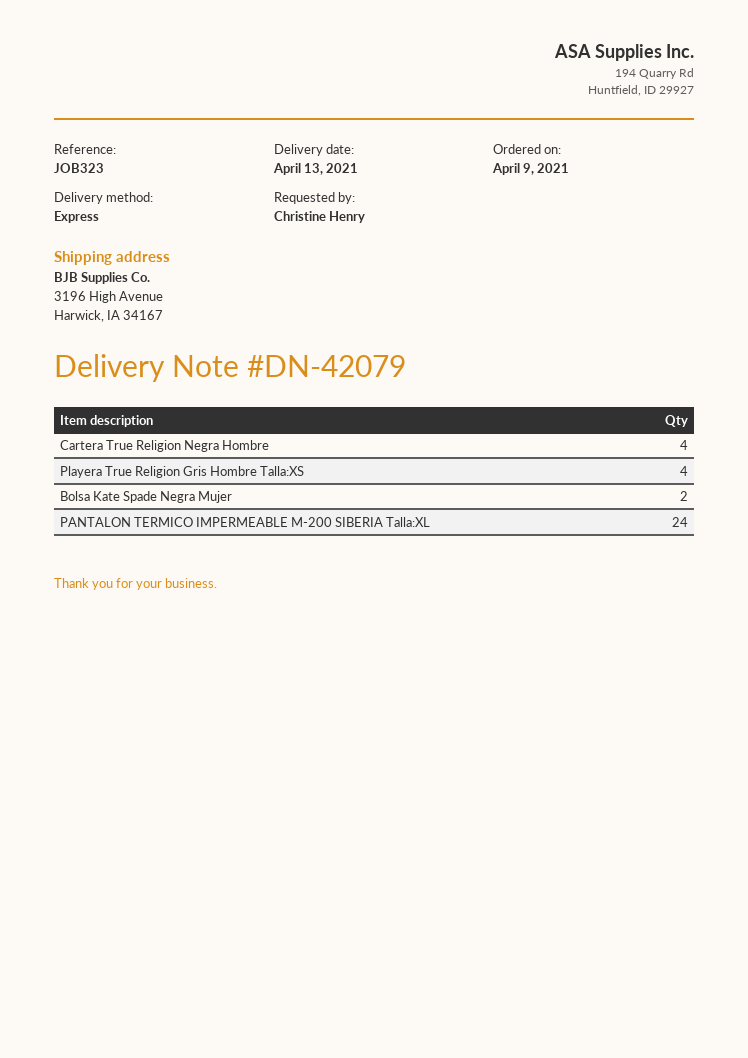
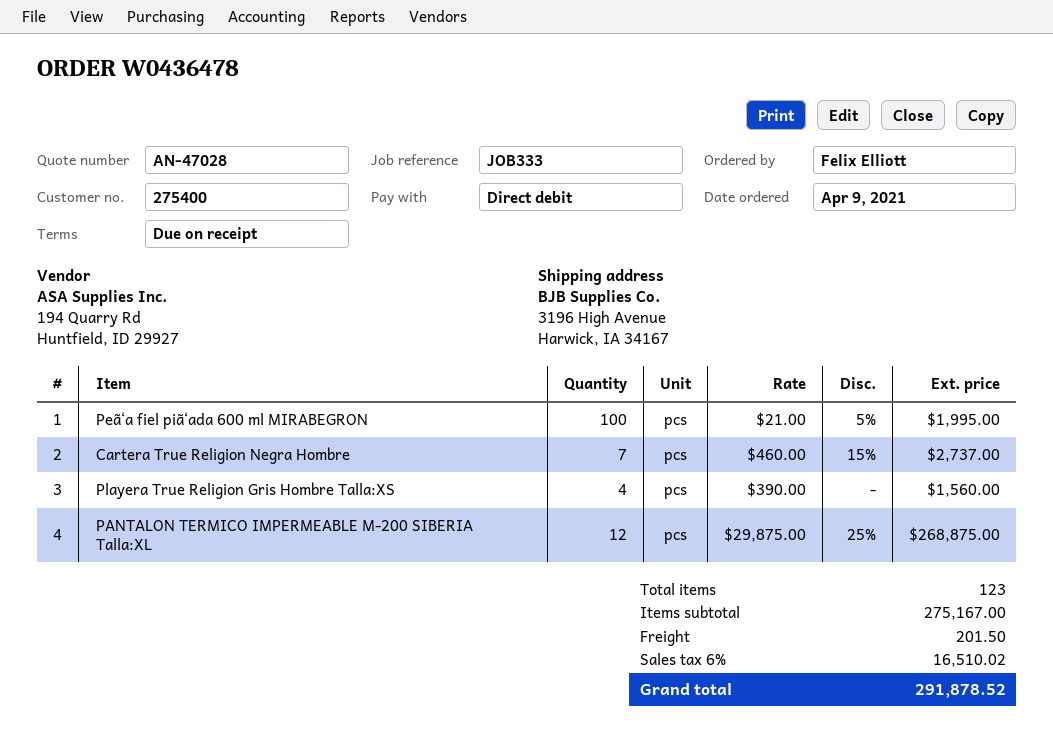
reference: JOB323 -> JOB333
ordered by: Christine Henry -> Felix Elliott
Cartera True Religion Negra Hombre: 4 -> 7
Bolsa Kate Spade Negra Mujer: 2 -> none
PANTALON TERMICO IMPERMEABLE M-200 SIBERIA Talla:XL: 24 -> 12
Peã‘a fiel piã‘ada 600 ml MIRABEGRON: none -> 100

